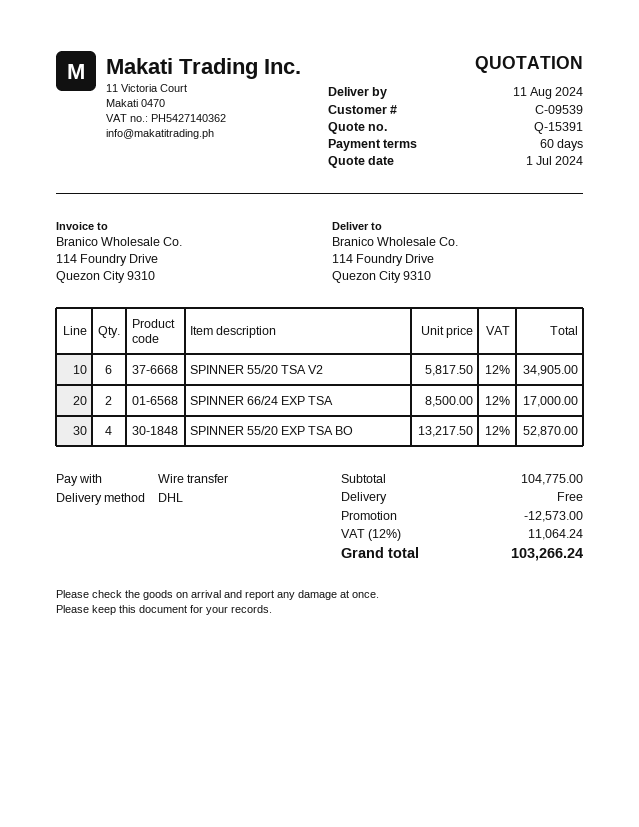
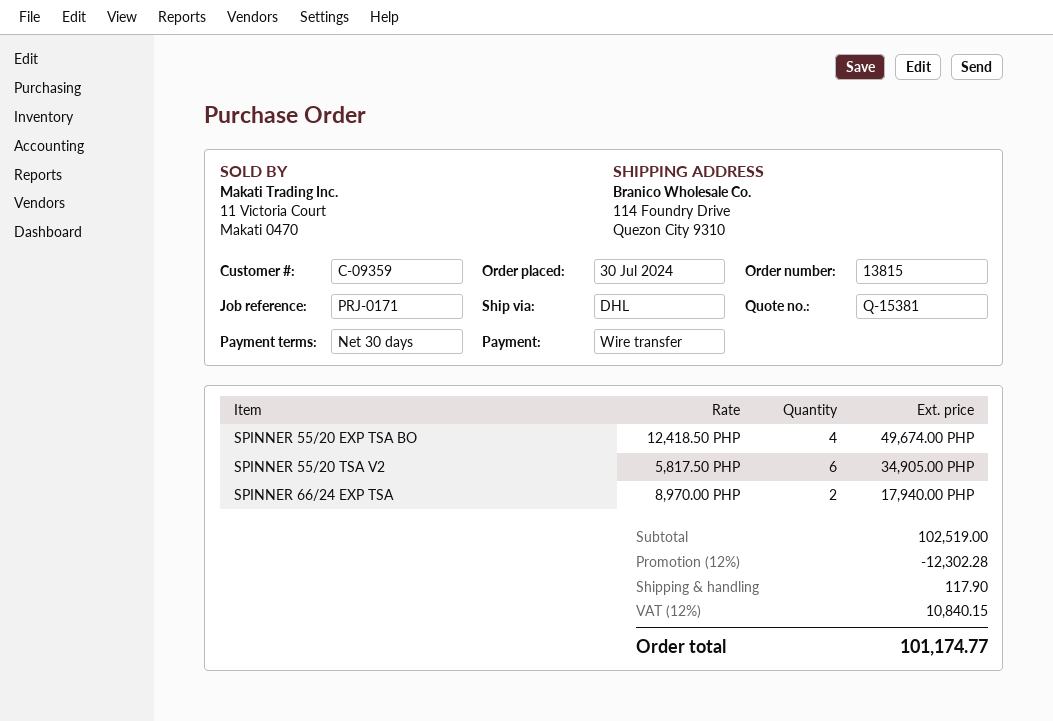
quote number: Q-15391 -> Q-15381
payment terms: 60 days -> 30 days
customer number: C-09539 -> C-09359
SPINNER 66/24 EXP TSA: 2 x 8500.00 = 17000.00 -> 2 x 8970.00 = 17940.00
SPINNER 55/20 EXP TSA BO: 4 x 13217.50 = 52870.00 -> 4 x 12418.50 = 49674.00
subtotal: 104775.00 -> 102519.00
discount: 12573.00 -> 12302.28
shipping: 0.00 -> 117.90
tax: 12% = 11064.24 -> 12% = 10840.15
total: 103266.24 -> 101174.77

